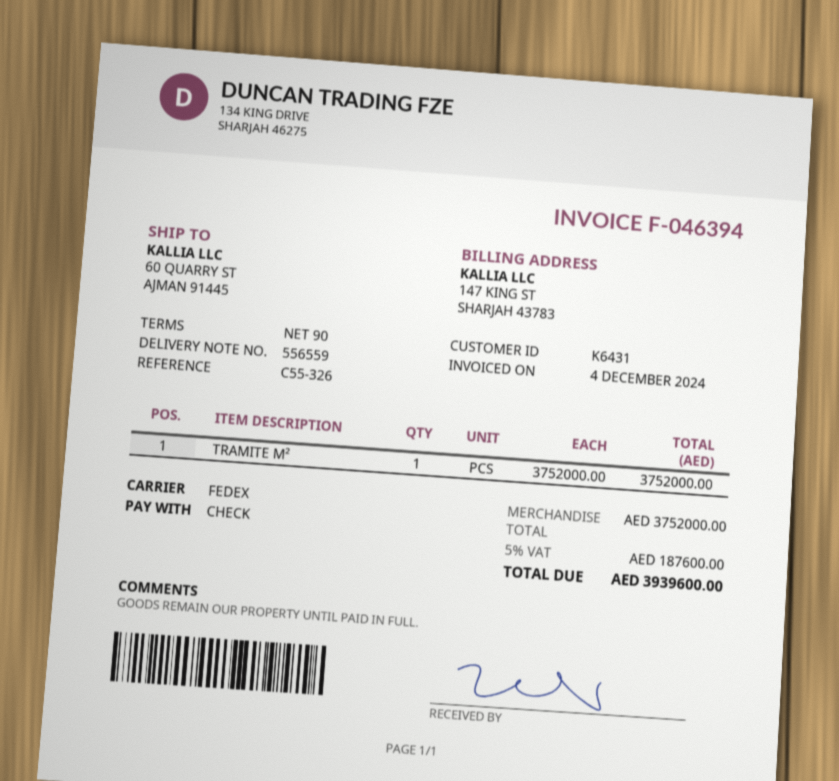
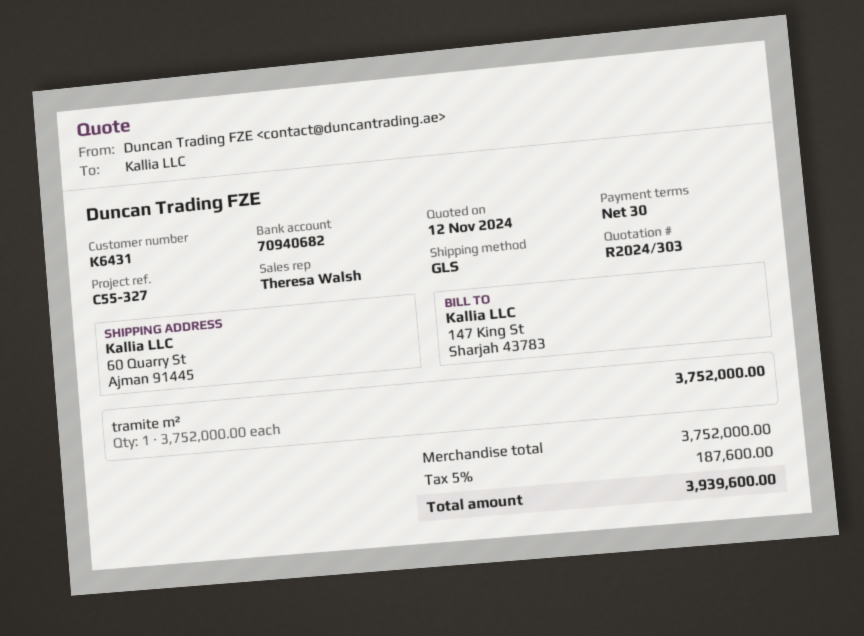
payment terms: 90 days -> 30 days
reference: C55-326 -> C55-327
shipping method: FedEx -> GLS

